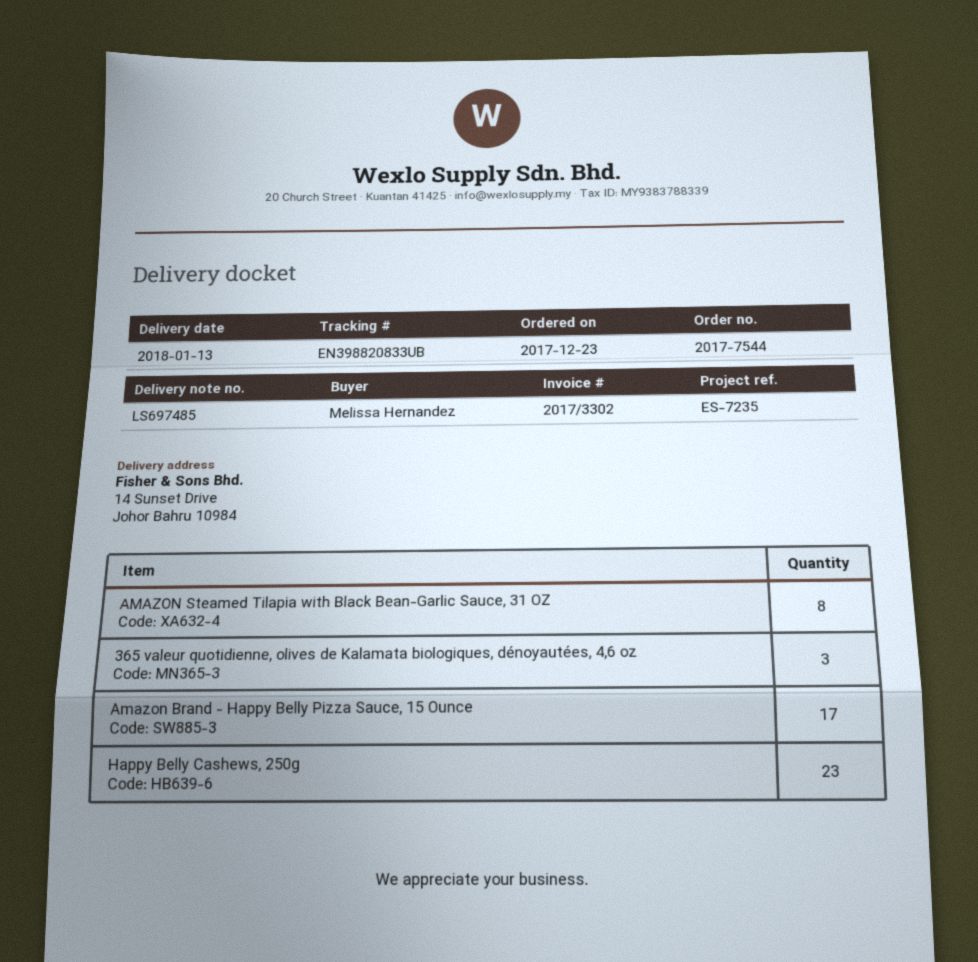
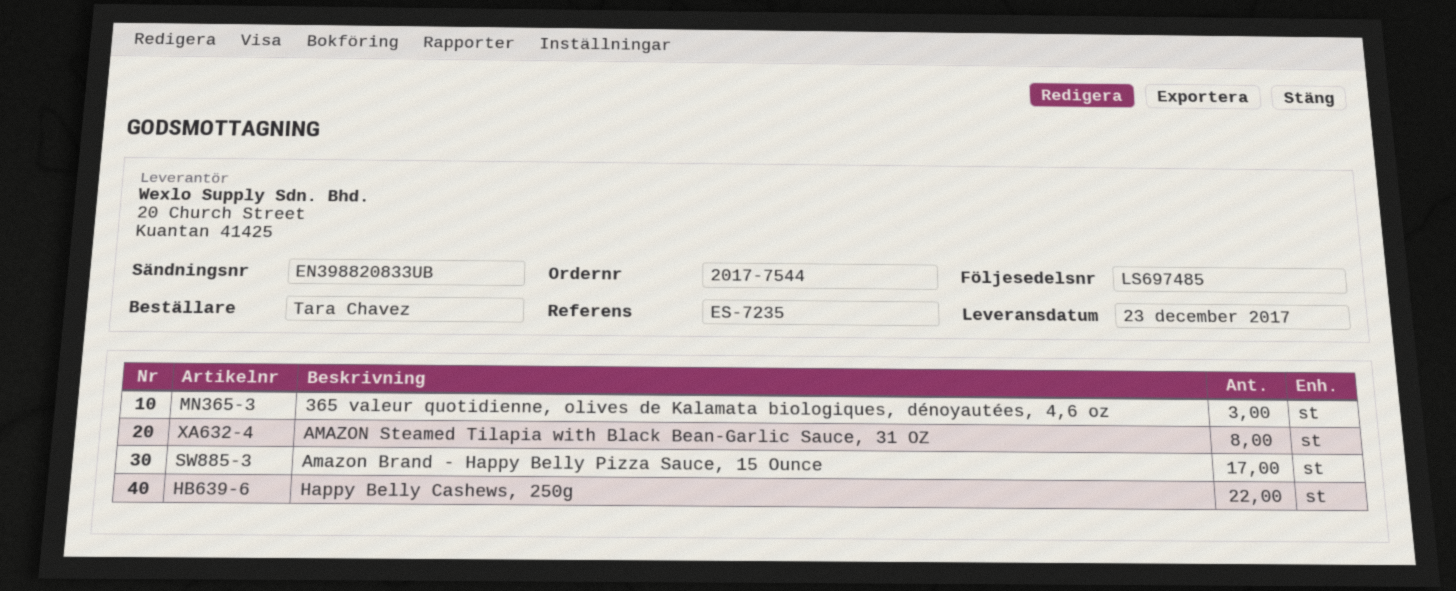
delivery date: 2018-01-13 -> 2017-12-23
ordered by: Melissa Hernandez -> Tara Chavez
Happy Belly Cashews, 250g: 23 -> 22

